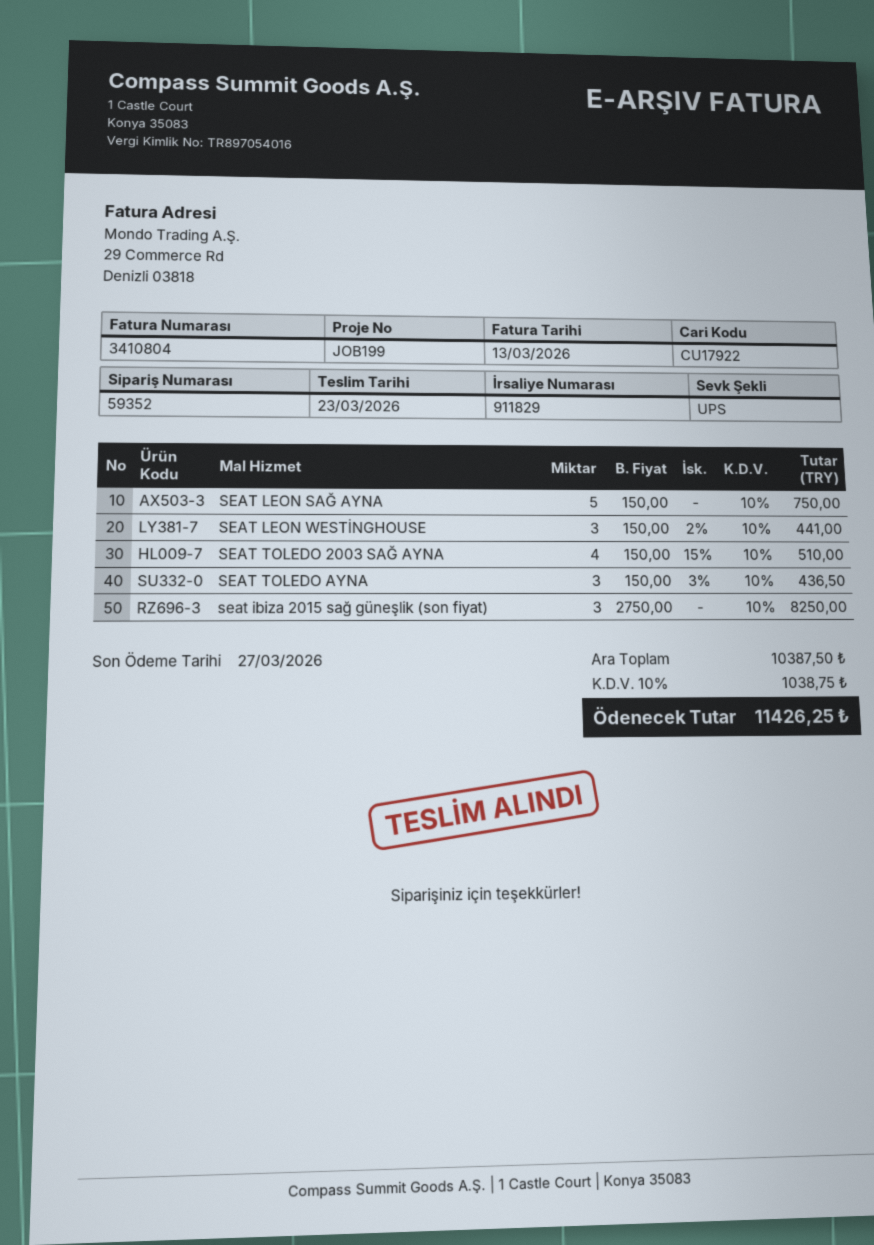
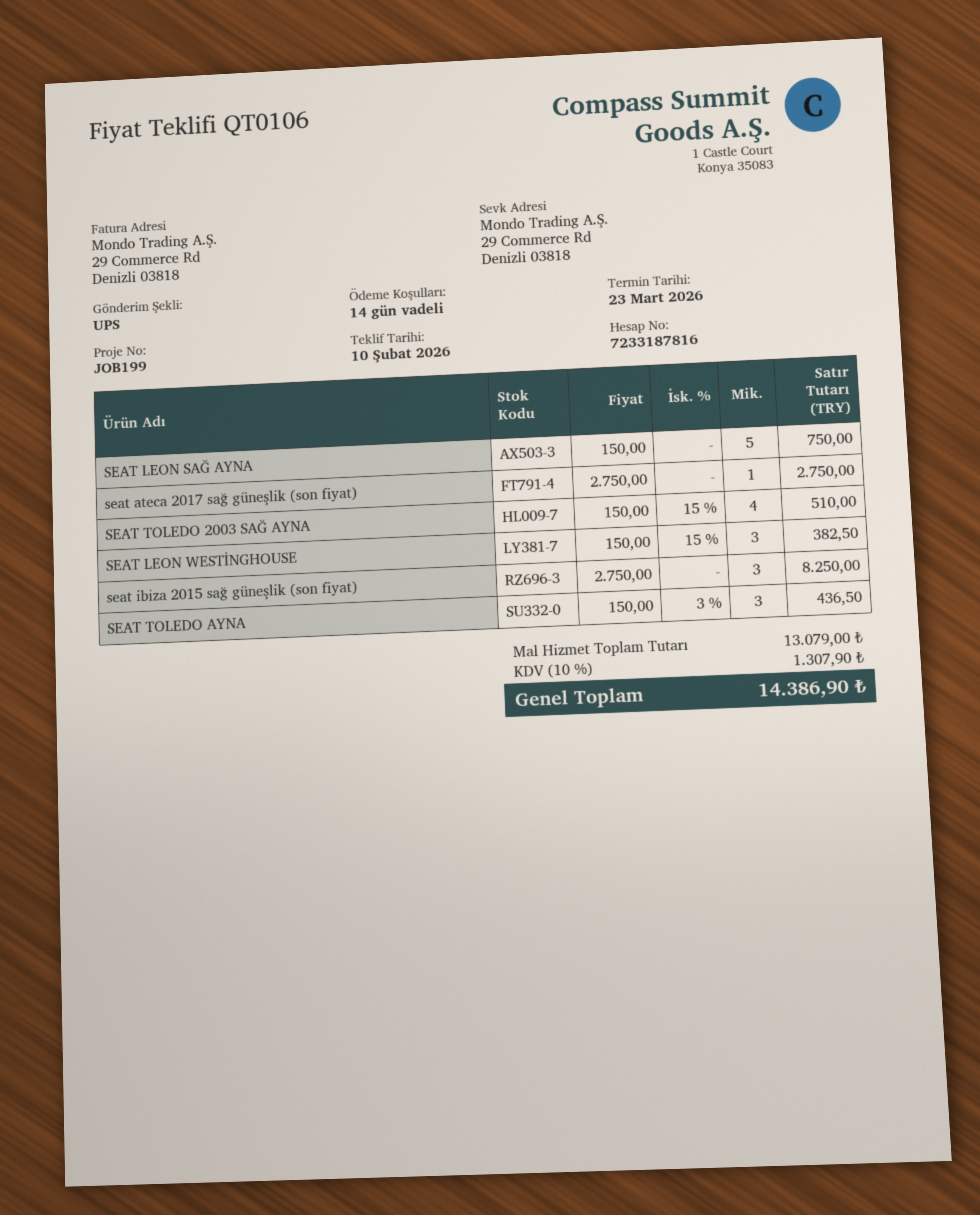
SEAT LEON WESTİNGHOUSE: 3 x 150.00 - 2% = 441.00 -> 3 x 150.00 - 15% = 382.50
seat ateca 2017 sağ güneşlik (son fiyat): none -> 1 x 2750.00 = 2750.00
subtotal: 10387.50 -> 13079.00
tax: 10% = 1038.75 -> 10% = 1307.90
total: 11426.25 -> 14386.90

